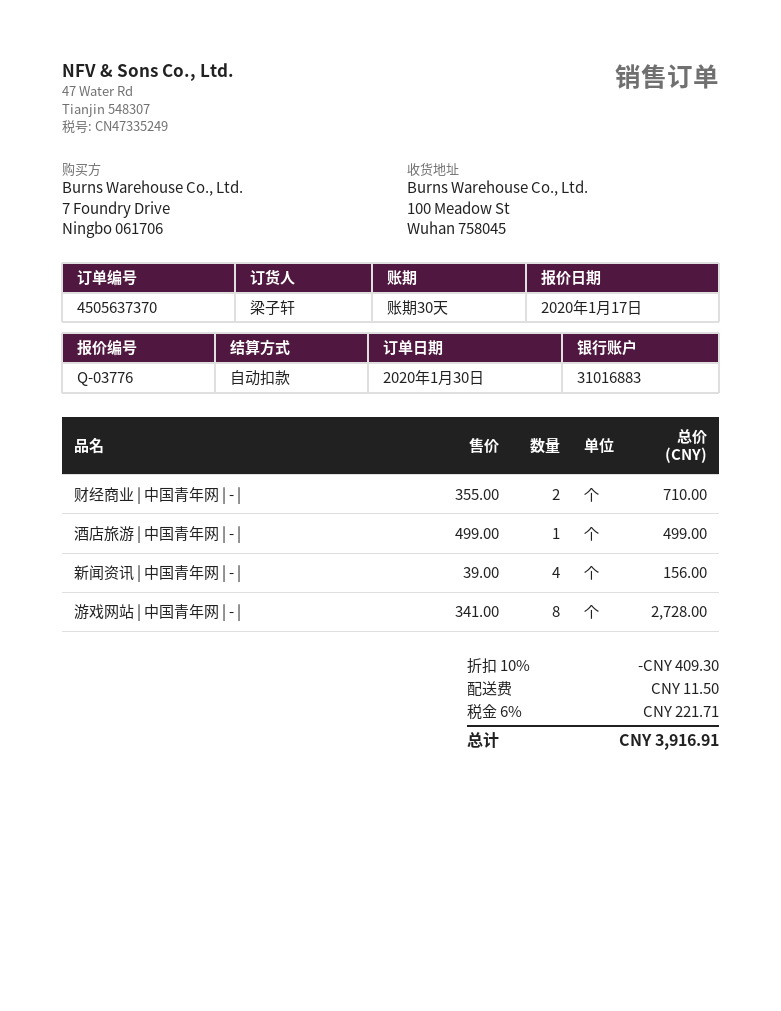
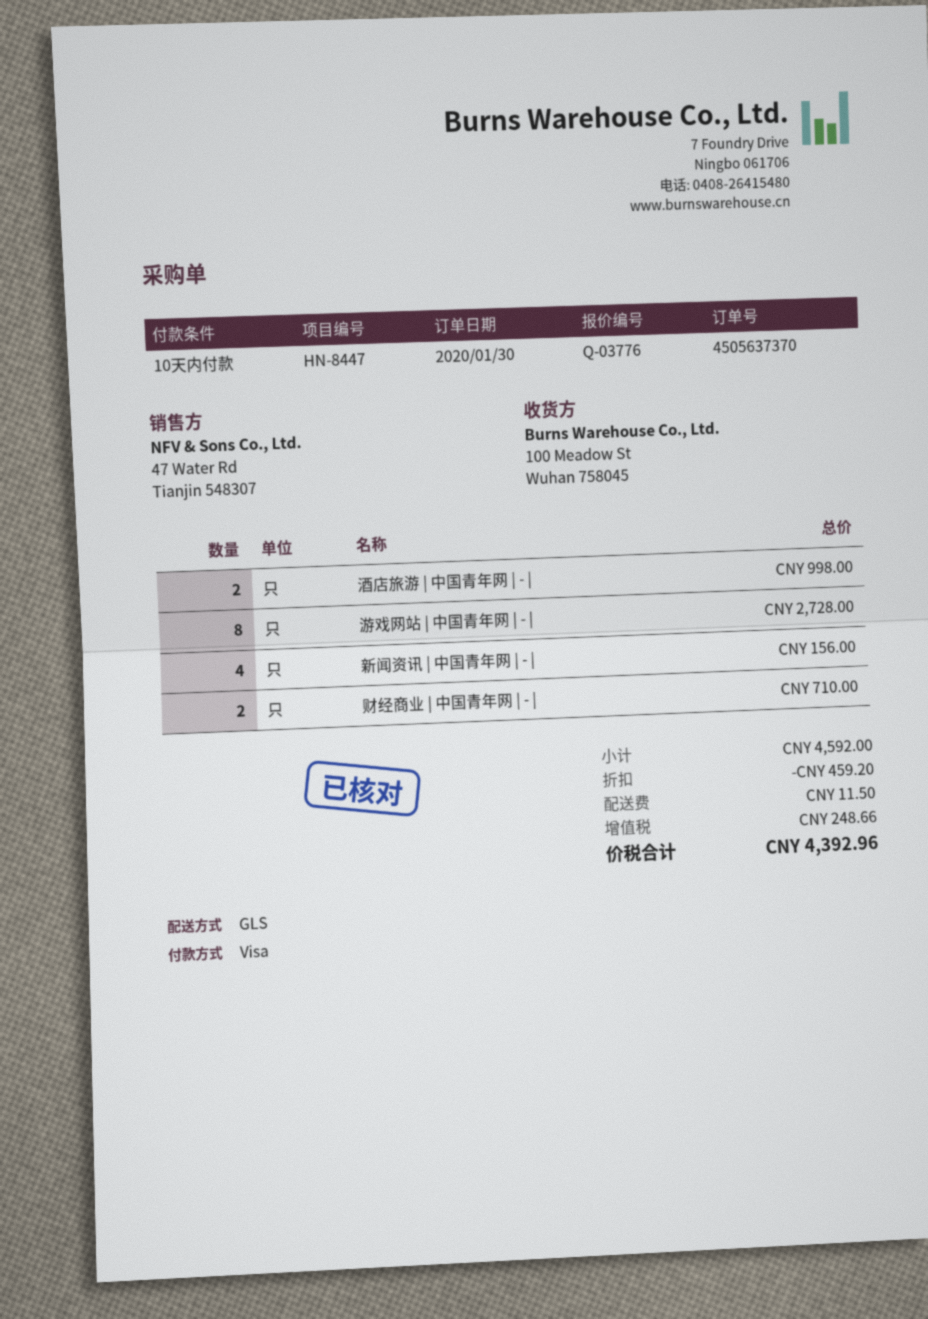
payment terms: 30 days -> 10 days
payment method: direct debit -> Visa
酒店旅游 | 中国青年网 | - |: 1 for 499.00 -> 2 for 998.00
discount: 409.30 -> 459.20
tax: 221.71 -> 248.66
total: 3916.91 -> 4392.96

